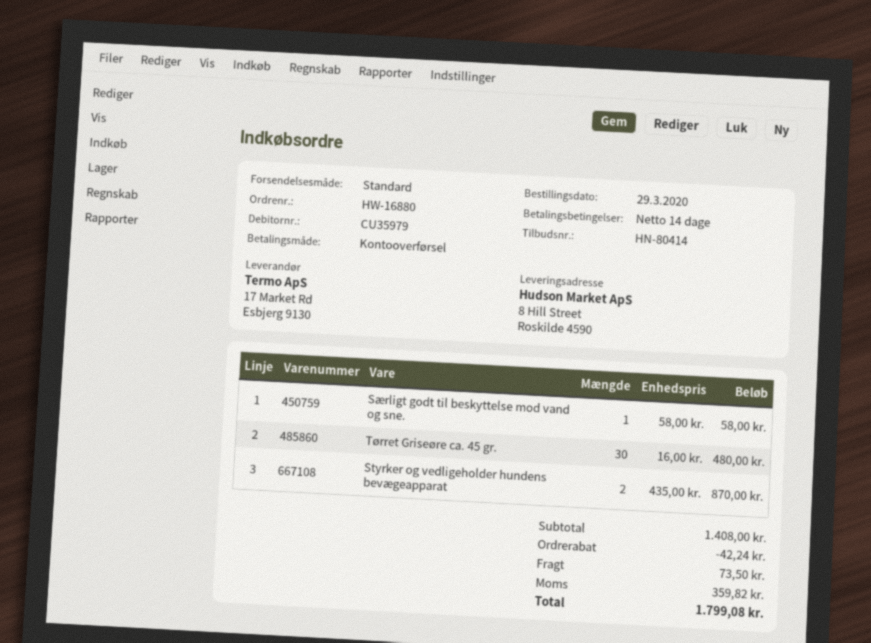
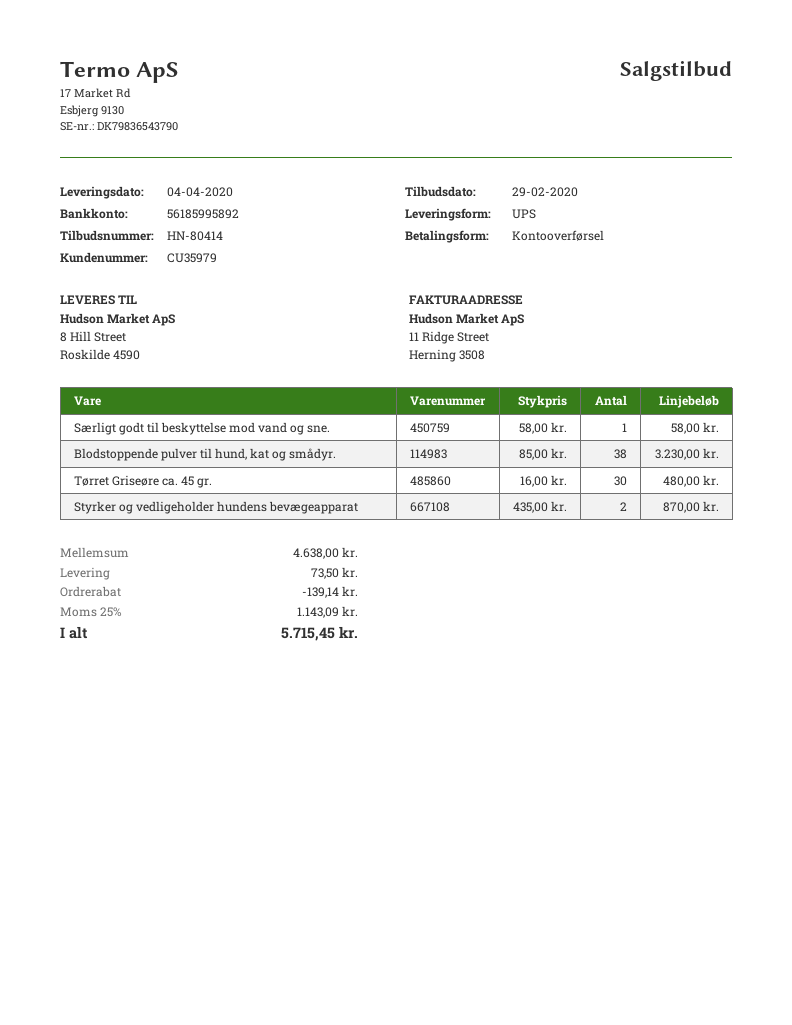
shipping method: standard -> UPS
Blodstoppende pulver til hund, kat og smådyr.: none -> 38 x 85.00 = 3230.00
subtotal: 1408.00 -> 4638.00
discount: 42.24 -> 139.14
tax: 359.82 -> 1143.09
total: 1799.08 -> 5715.45

